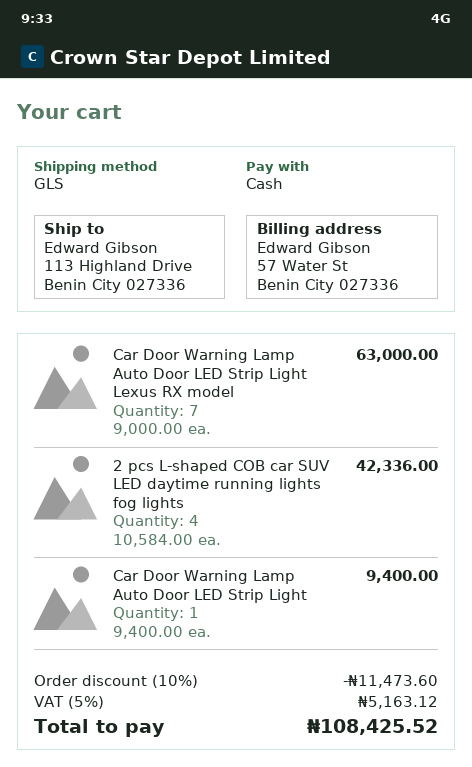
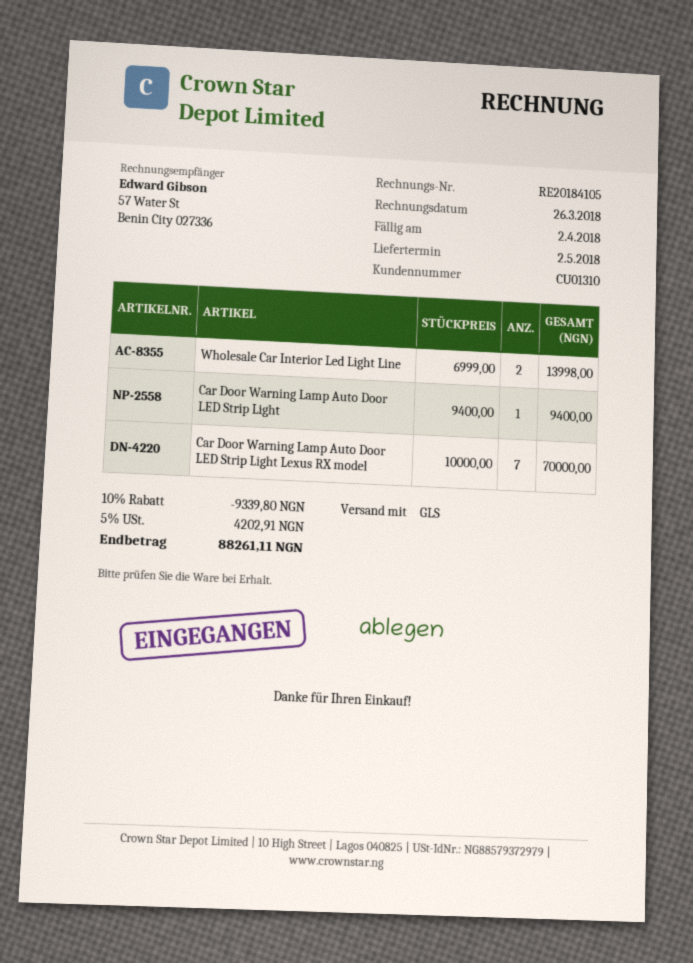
Car Door Warning Lamp Auto Door LED Strip Light Lexus RX model: 7 x 9000.00 = 63000.00 -> 7 x 10000.00 = 70000.00
2 pcs L-shaped COB car SUV LED daytime running lights fog lights: 4 x 10584.00 = 42336.00 -> none
Wholesale Car Interior Led Light Line: none -> 2 x 6999.00 = 13998.00
discount: 10% = 11473.60 -> 10% = 9339.80
tax: 5% = 5163.12 -> 5% = 4202.91
total: 108425.52 -> 88261.11

